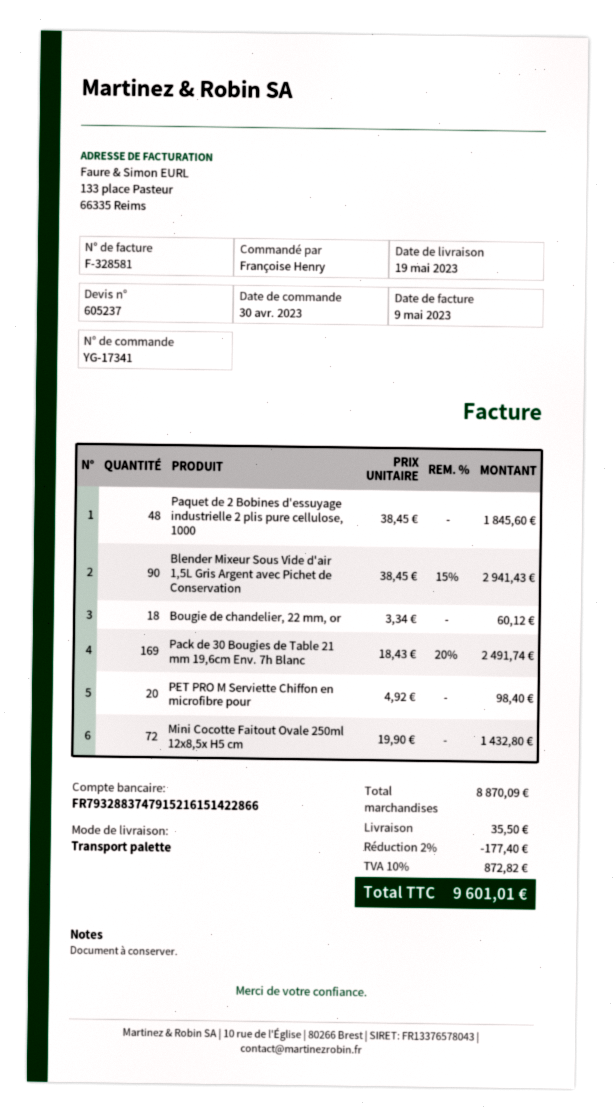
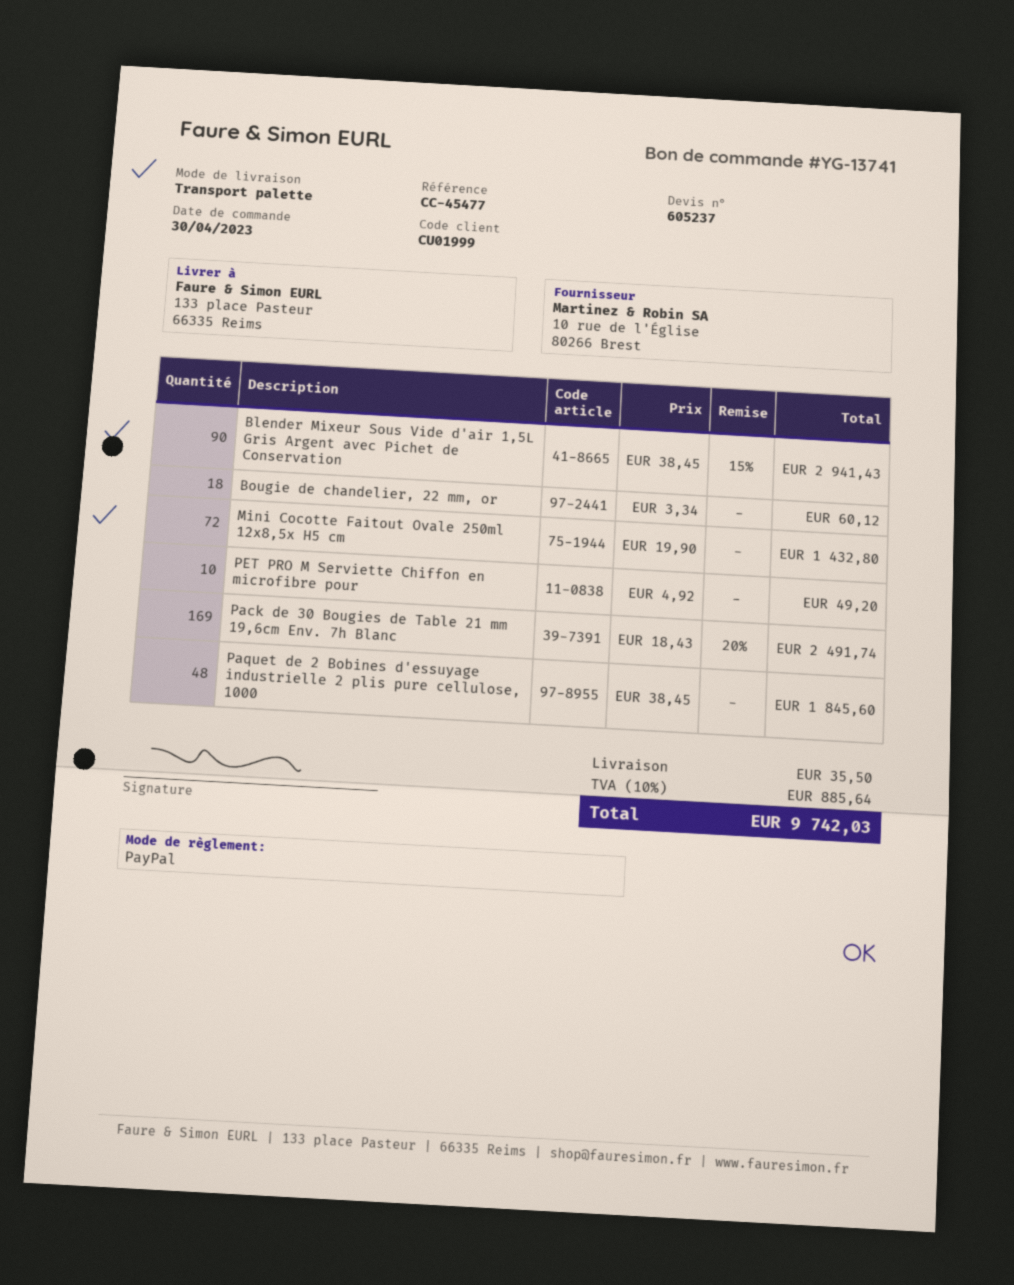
order number: YG-17341 -> YG-13741
PET PRO M Serviette Chiffon en microfibre pour: 20 x 4.92 = 98.40 -> 10 x 4.92 = 49.20
discount: 2% = 177.40 -> none
tax: 10% = 872.82 -> 10% = 885.64
total: 9601.01 -> 9742.03

